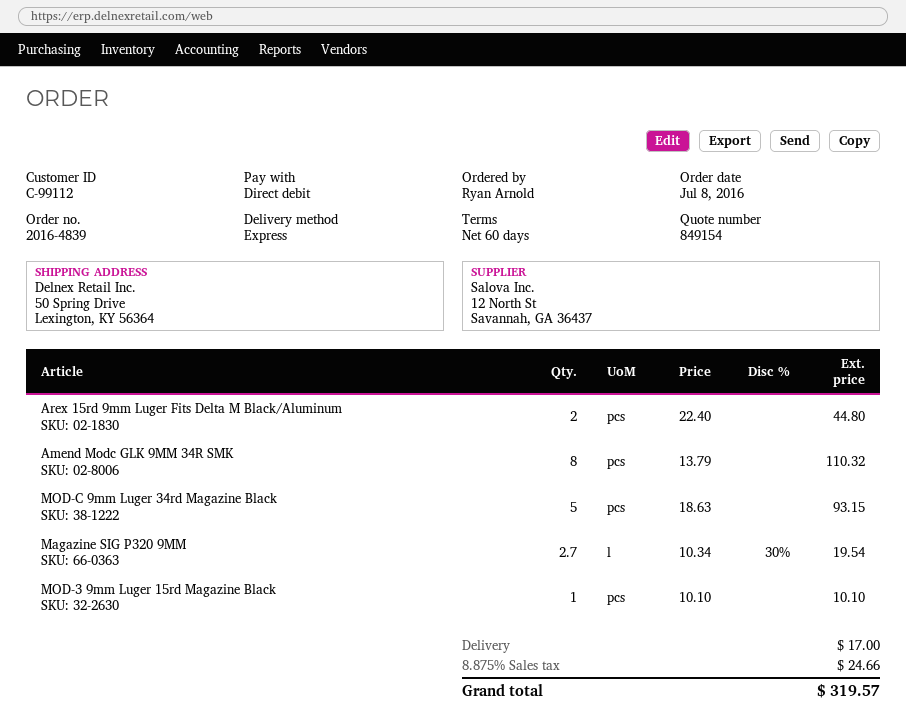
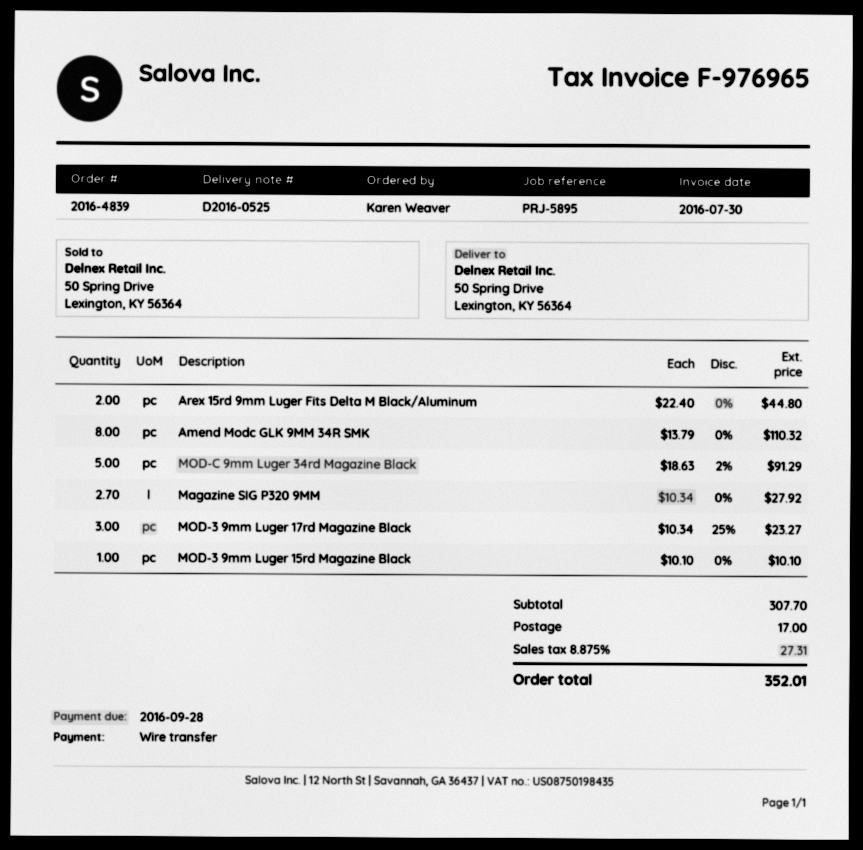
ordered by: Ryan Arnold -> Karen Weaver
payment method: direct debit -> bank transfer
MOD-C 9mm Luger 34rd Magazine Black: 5 x 18.63 = 93.15 -> 5 x 18.63 - 2% = 91.29
Magazine SIG P320 9MM: 2.7 x 10.34 - 30% = 19.54 -> 2.7 x 10.34 = 27.92
MOD-3 9mm Luger 17rd Magazine Black: none -> 3 x 10.34 - 25% = 23.27
tax: 8.875% = 24.66 -> 8.875% = 27.31
total: 319.57 -> 352.01

